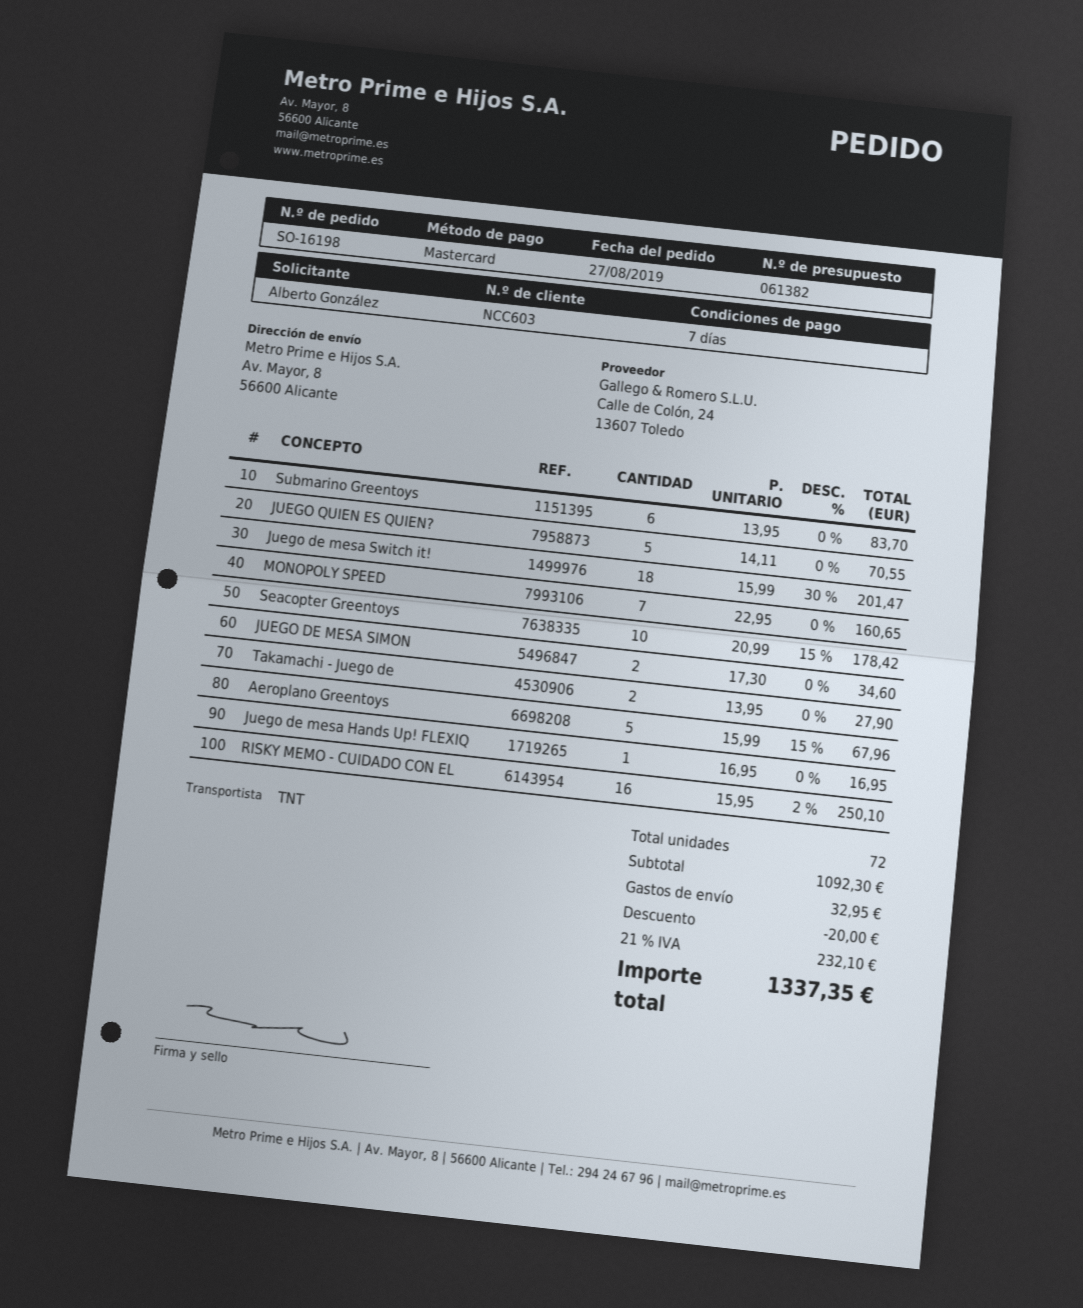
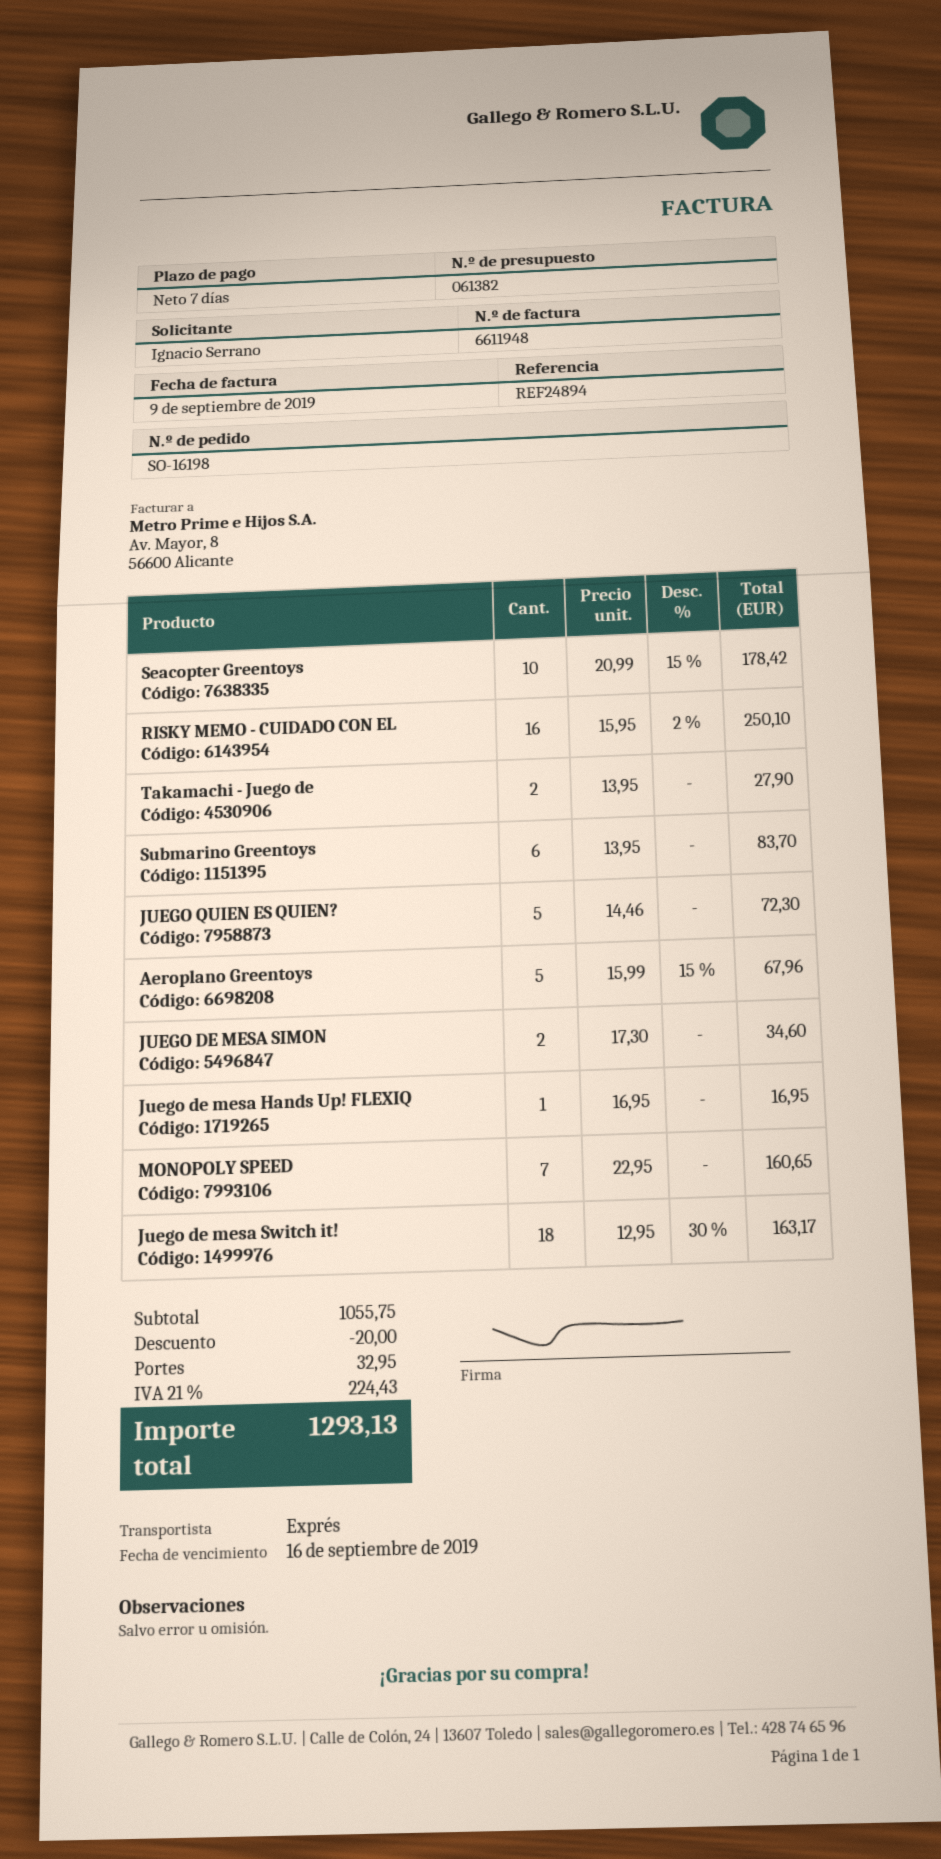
ordered by: Alberto González -> Ignacio Serrano
shipping method: TNT -> express
JUEGO QUIEN ES QUIEN?: 5 x 14.11 = 70.55 -> 5 x 14.46 = 72.30
Juego de mesa Switch it!: 18 x 15.99 - 30% = 201.47 -> 18 x 12.95 - 30% = 163.17
subtotal: 1092.30 -> 1055.75
tax: 21% = 232.10 -> 21% = 224.43
total: 1337.35 -> 1293.13

